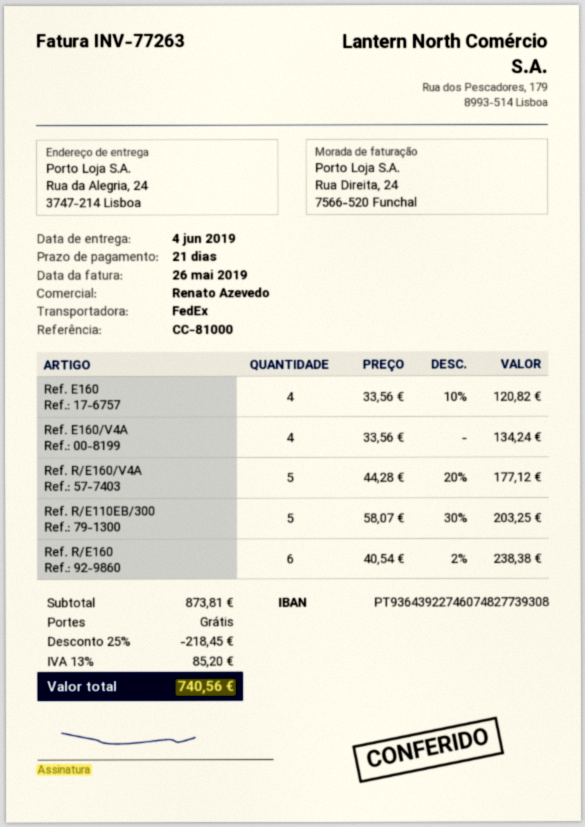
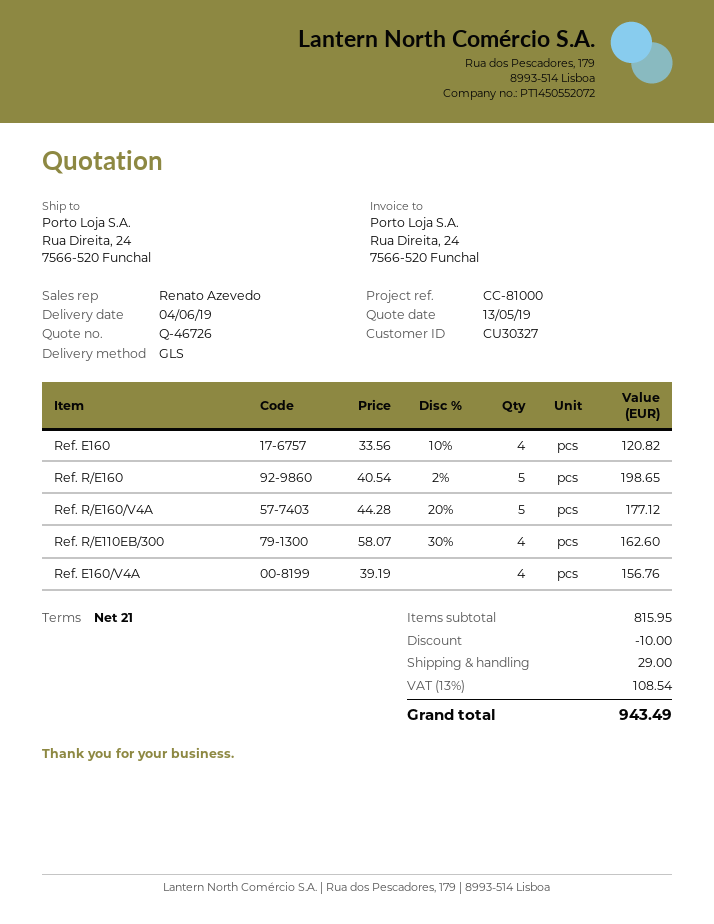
shipping method: FedEx -> GLS
ship to: Rua da Alegria, 24, 3747-214 Lisboa -> Rua Direita, 24, 7566-520 Funchal
Ref. E160/V4A: 4 x 33.56 = 134.24 -> 4 x 39.19 = 156.76
Ref. R/E110EB/300: 5 x 58.07 - 30% = 203.25 -> 4 x 58.07 - 30% = 162.60
Ref. R/E160: 6 x 40.54 - 2% = 238.38 -> 5 x 40.54 - 2% = 198.65
subtotal: 873.81 -> 815.95
discount: 218.45 -> 10.00
shipping: 0.00 -> 29.00
tax: 13% = 85.20 -> 13% = 108.54
total: 740.56 -> 943.49

